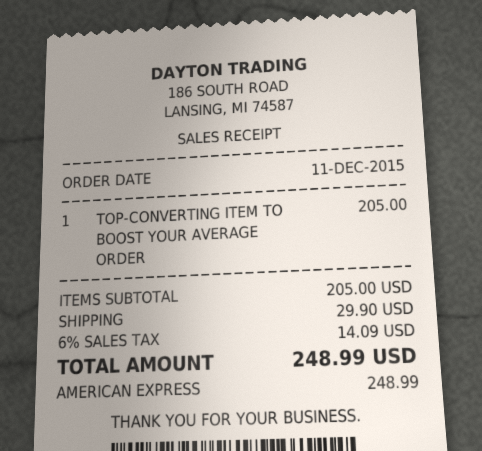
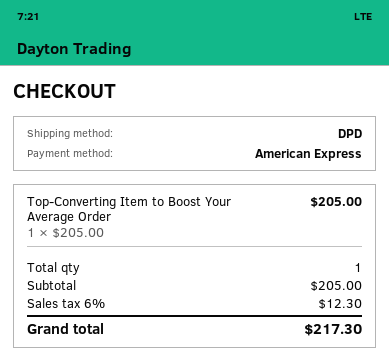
shipping: 29.90 -> none
tax: 6% = 14.09 -> 6% = 12.30
total: 248.99 -> 217.30

